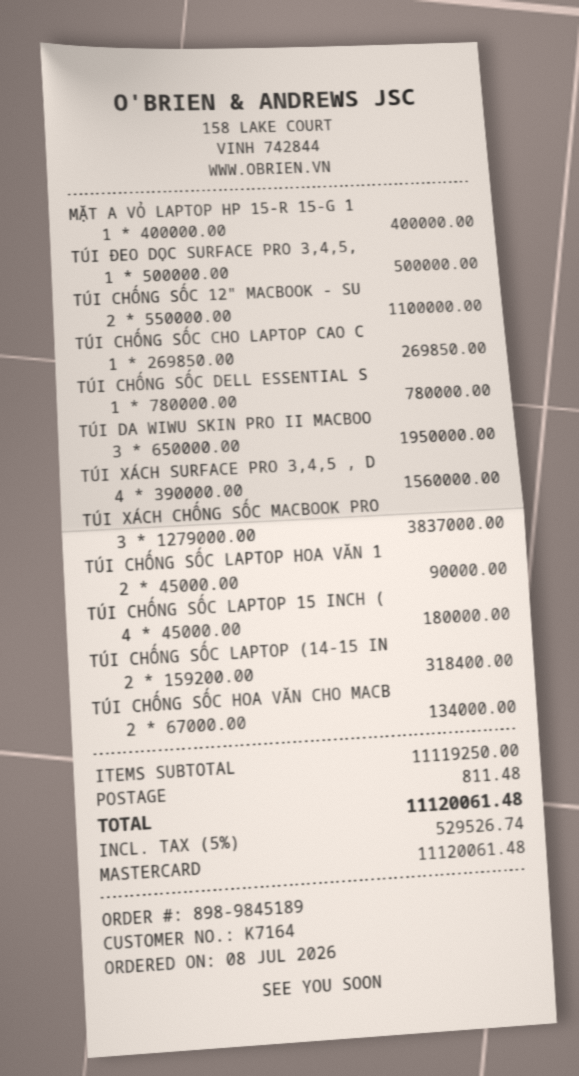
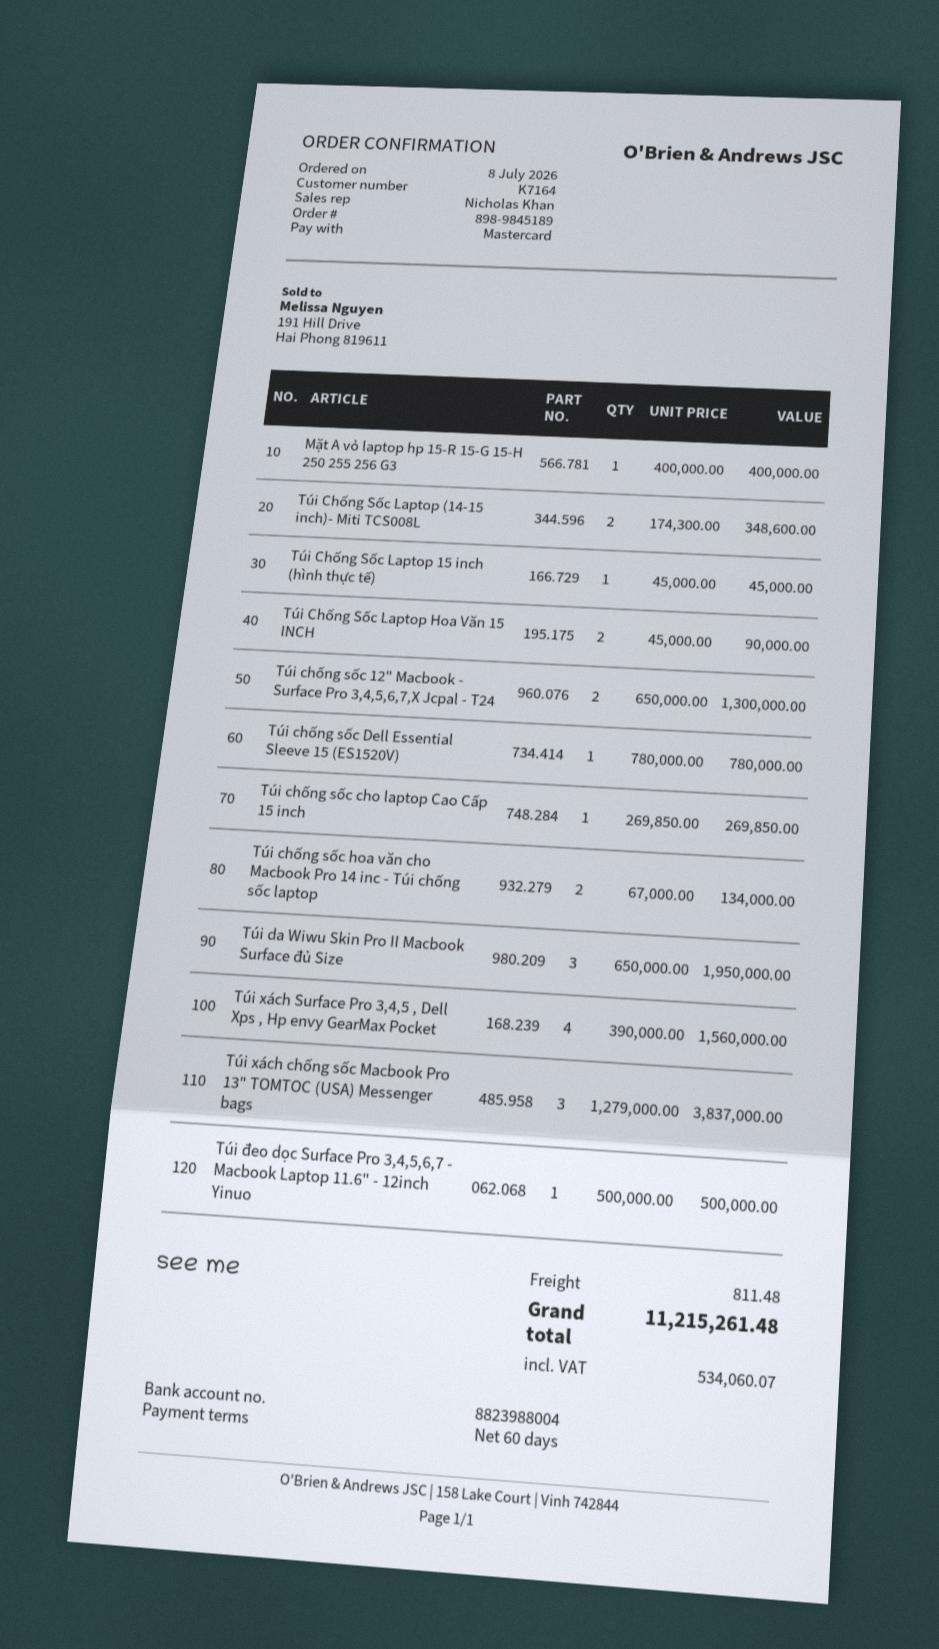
TÚI CHỐNG SỐC 12" MACBOOK - SU: 2 x 550000.00 = 1100000.00 -> 2 x 650000.00 = 1300000.00
TÚI CHỐNG SỐC LAPTOP 15 INCH (: 4 x 45000.00 = 180000.00 -> 1 x 45000.00 = 45000.00
TÚI CHỐNG SỐC LAPTOP (14-15 IN: 2 x 159200.00 = 318400.00 -> 2 x 174300.00 = 348600.00
tax: 529526.74 -> 534060.07
total: 11120061.48 -> 11215261.48

